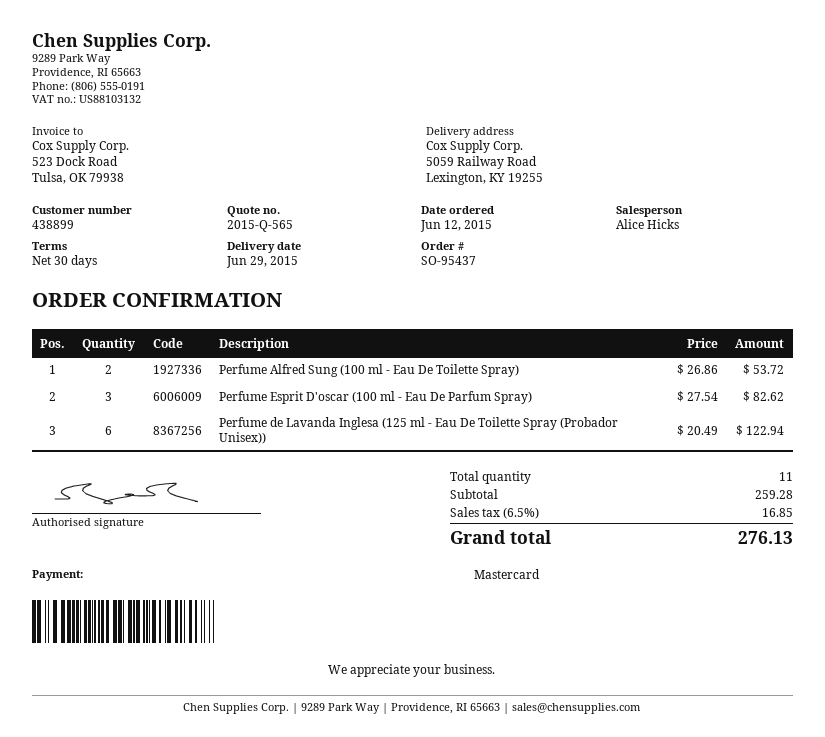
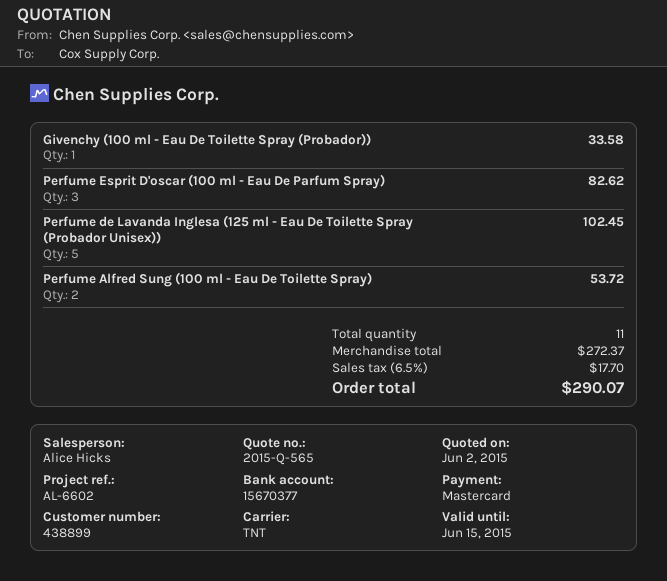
Perfume de Lavanda Inglesa (125 ml - Eau De Toilette Spray (Probador Unisex)): 6 for 122.94 -> 5 for 102.45
Givenchy (100 ml - Eau De Toilette Spray (Probador)): none -> 1 for 33.58
subtotal: 259.28 -> 272.37
tax: 6.5% = 16.85 -> 6.5% = 17.70
total: 276.13 -> 290.07

